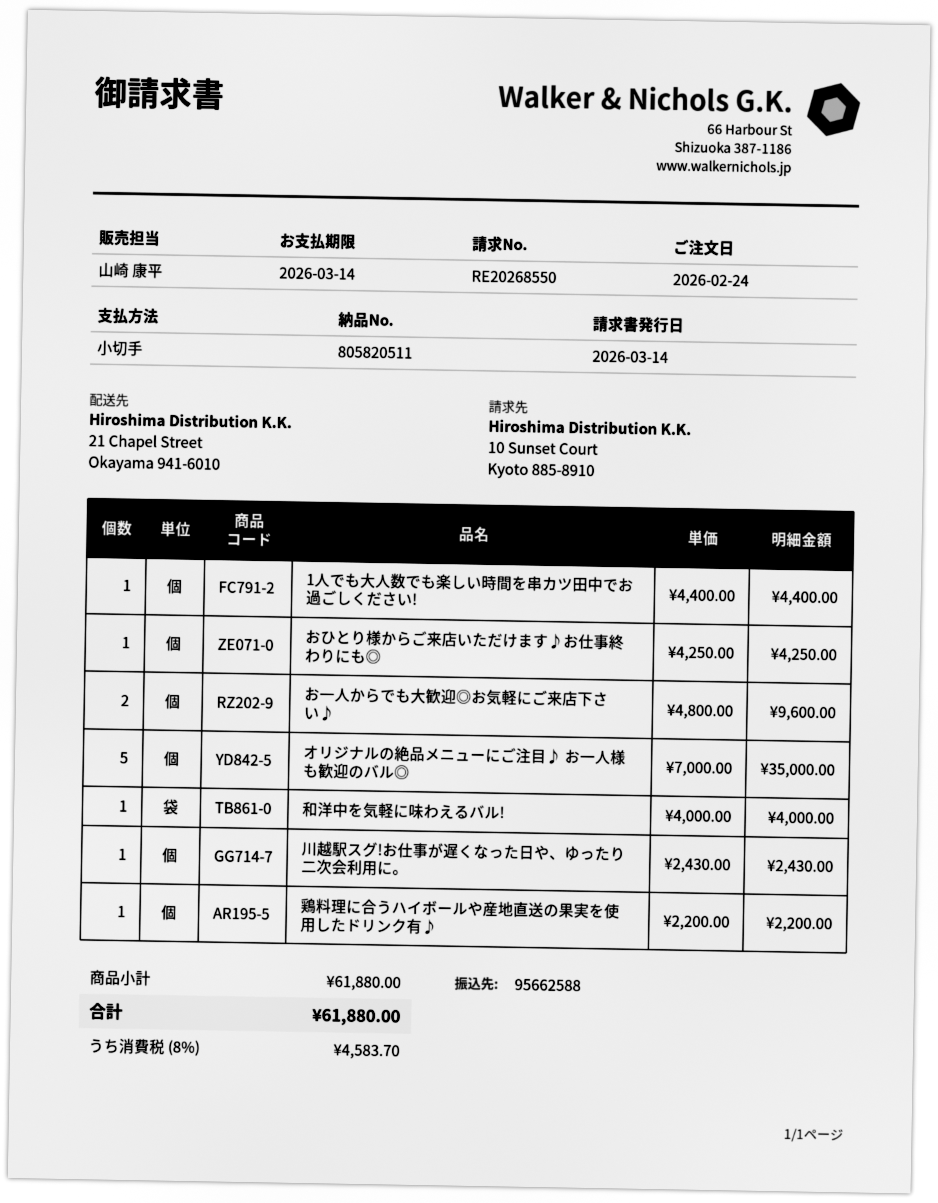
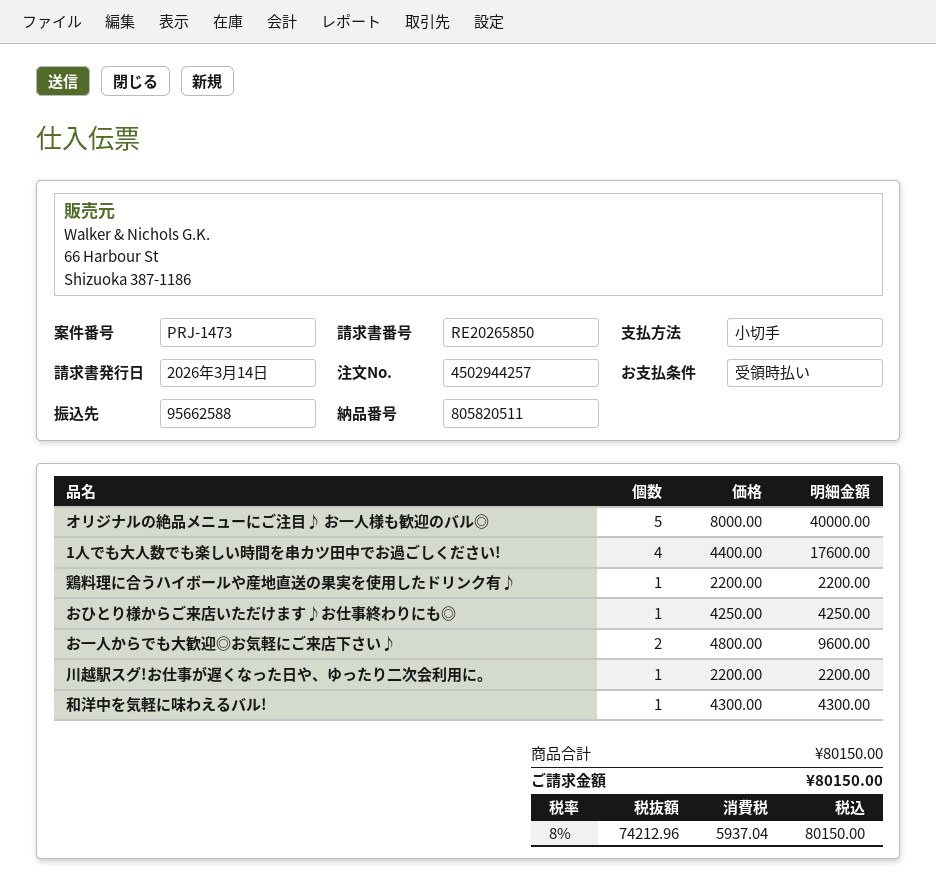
invoice number: RE20268550 -> RE20265850
1人でも大人数でも楽しい時間を串カツ田中でお過ごしください!: 1 x 4400.00 = 4400.00 -> 4 x 4400.00 = 17600.00
オリジナルの絶品メニューにご注目♪ お一人様も歓迎のバル◎: 5 x 7000.00 = 35000.00 -> 5 x 8000.00 = 40000.00
和洋中を気軽に味わえるバル!: 1 x 4000.00 = 4000.00 -> 1 x 4300.00 = 4300.00
川越駅スグ!お仕事が遅くなった日や、ゆったり二次会利用に。: 1 x 2430.00 = 2430.00 -> 1 x 2200.00 = 2200.00
subtotal: 61880.00 -> 80150.00
tax: 8% = 4583.70 -> 8% = 5937.04
total: 61880.00 -> 80150.00

